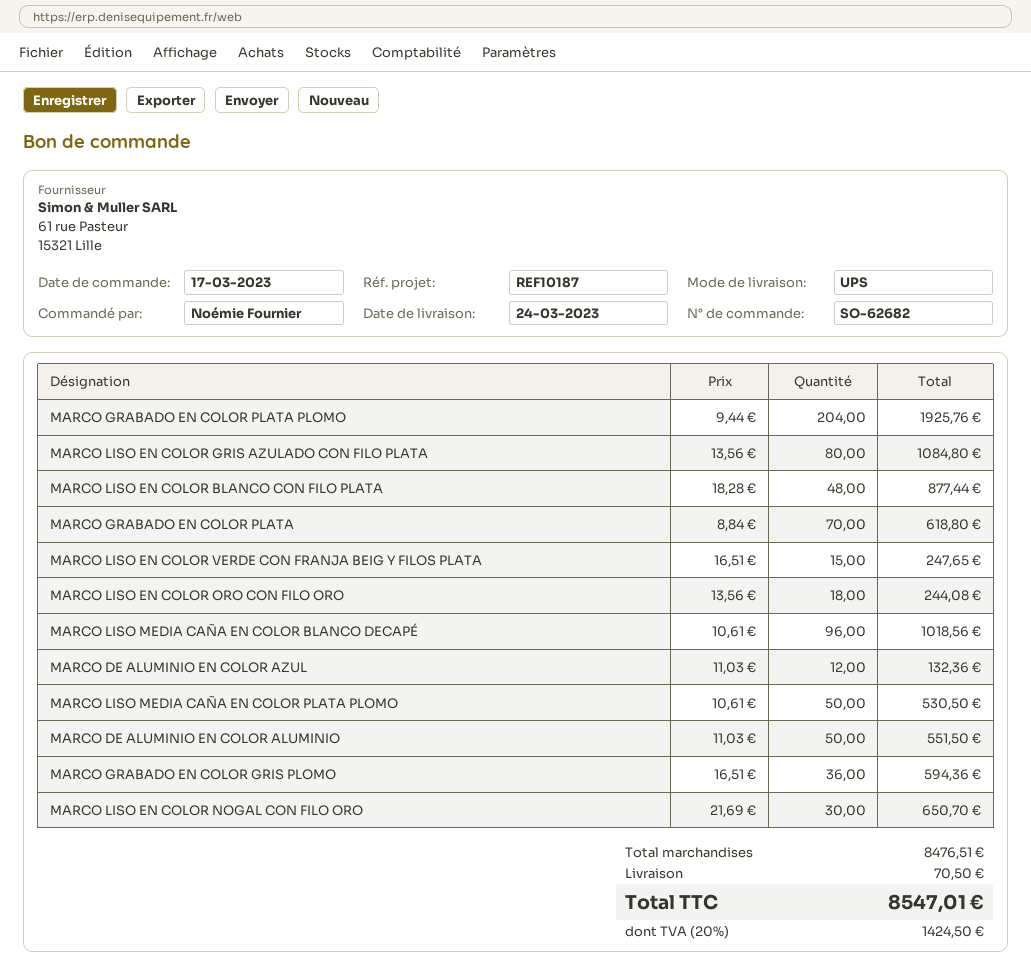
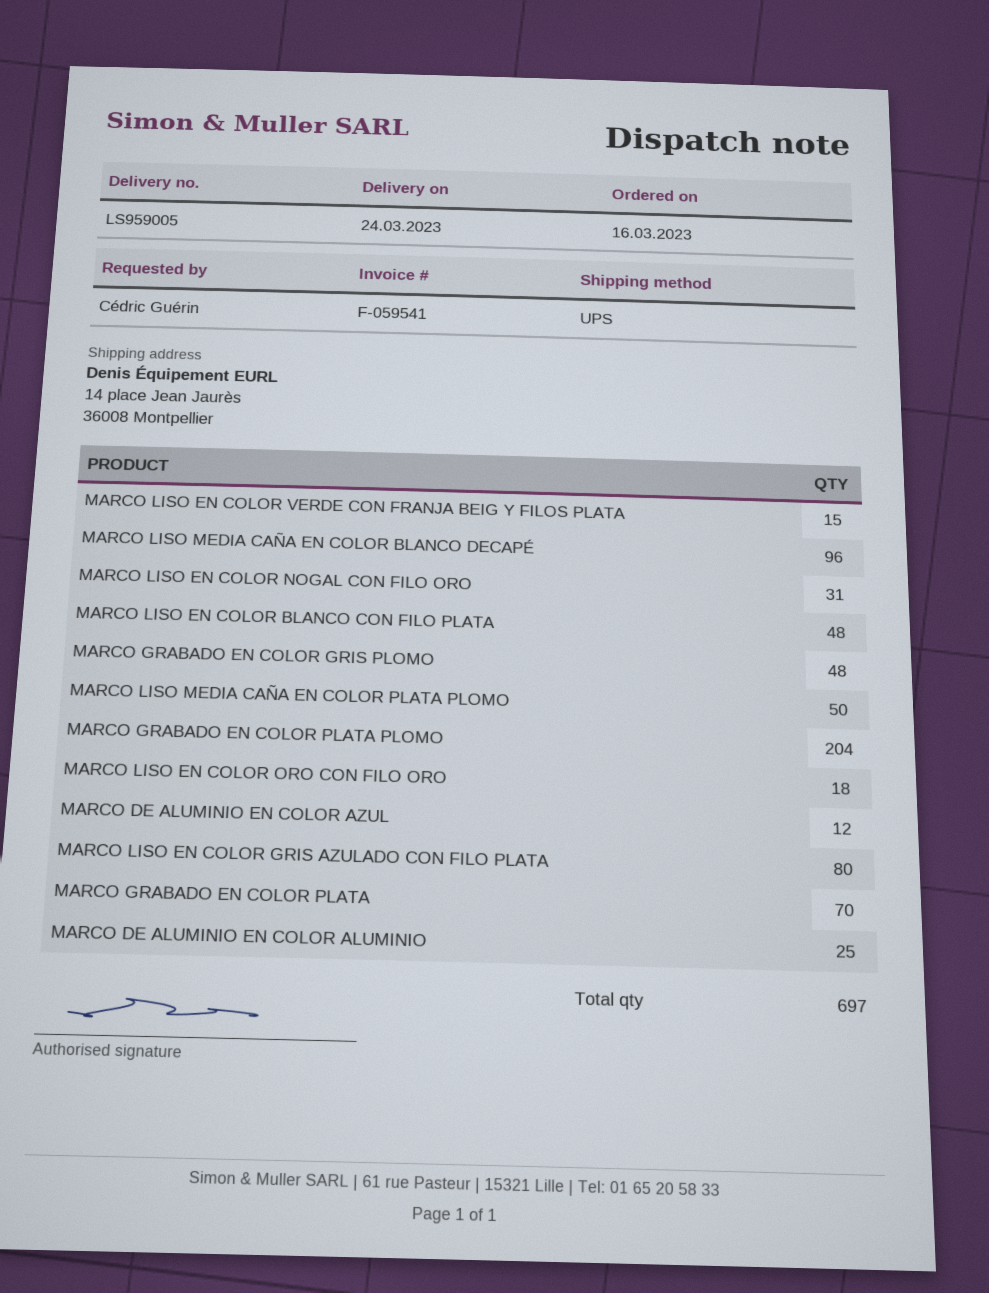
order date: 2023-03-17 -> 2023-03-16
ordered by: Noémie Fournier -> Cédric Guérin
MARCO DE ALUMINIO EN COLOR ALUMINIO: 50 -> 25
MARCO GRABADO EN COLOR GRIS PLOMO: 36 -> 48
MARCO LISO EN COLOR NOGAL CON FILO ORO: 30 -> 31

